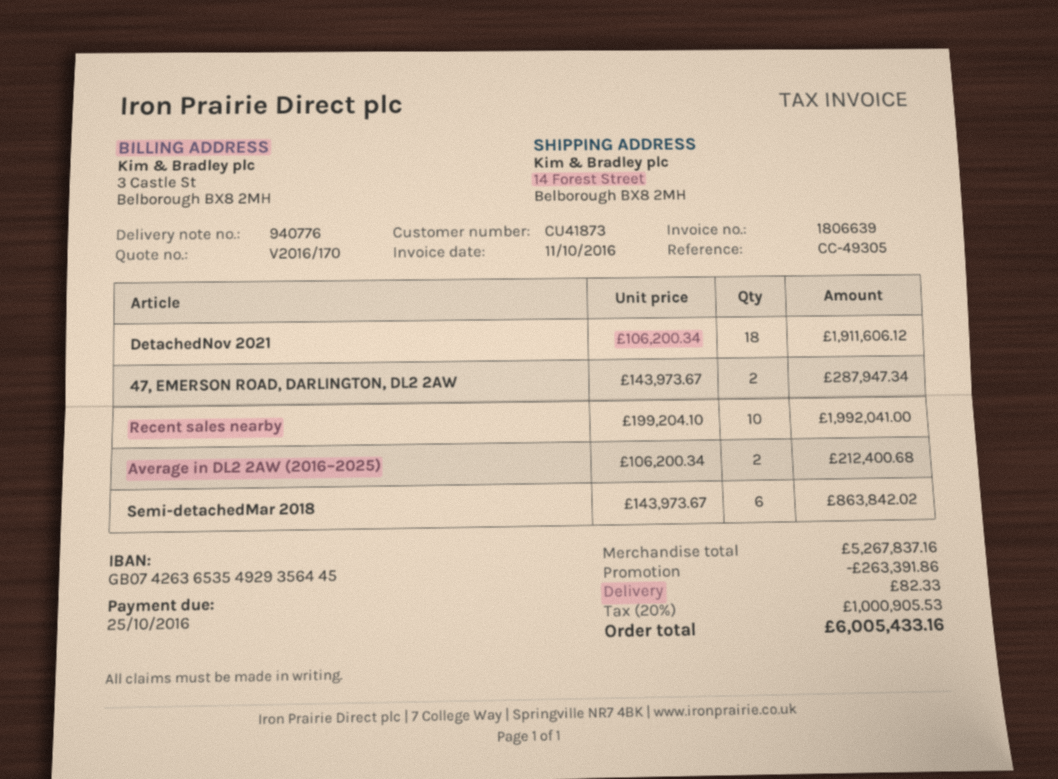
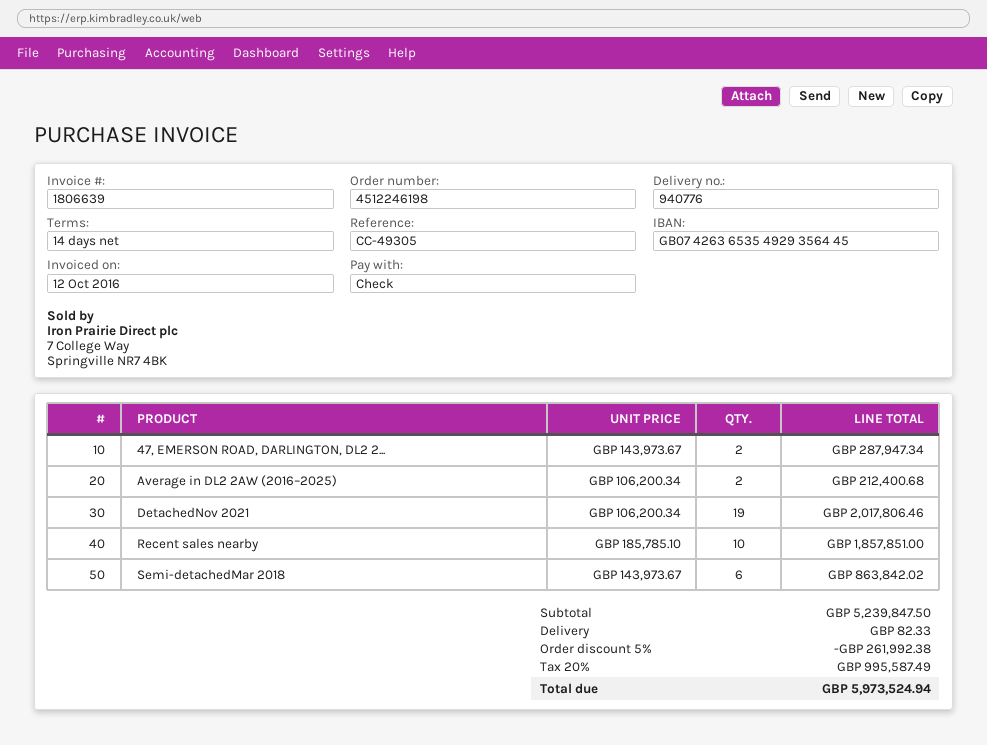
invoice date: 2016-10-11 -> 2016-10-12
DetachedNov 2021: 18 x 106200.34 = 1911606.12 -> 19 x 106200.34 = 2017806.46
Recent sales nearby: 10 x 199204.10 = 1992041.00 -> 10 x 185785.10 = 1857851.00
subtotal: 5267837.16 -> 5239847.50
discount: 263391.86 -> 261992.38
tax: 20% = 1000905.53 -> 20% = 995587.49
total: 6005433.16 -> 5973524.94

